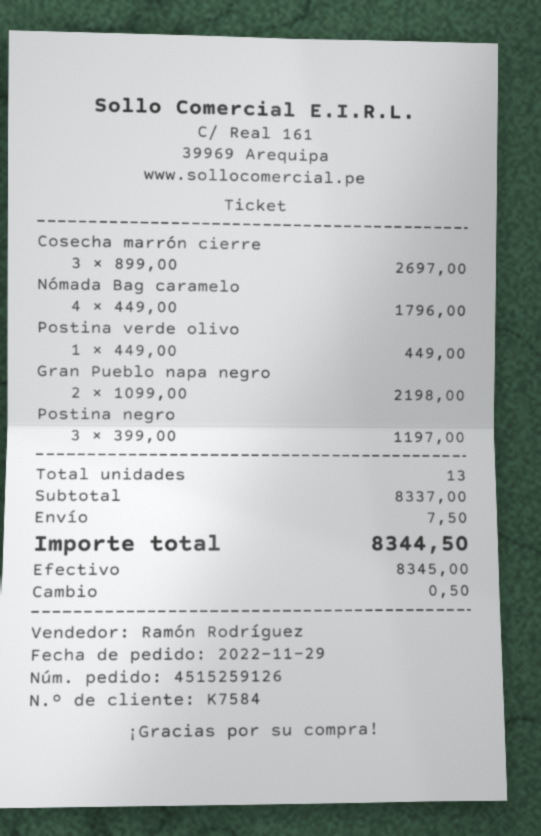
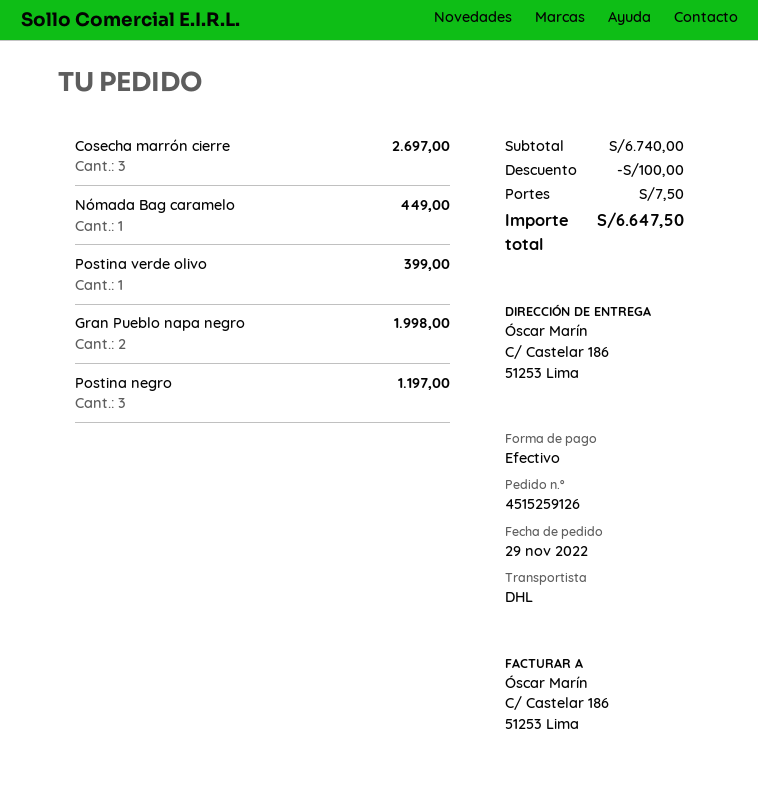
Nómada Bag caramelo: 4 for 1796.00 -> 1 for 449.00
Postina verde olivo: 1 for 449.00 -> 1 for 399.00
Gran Pueblo napa negro: 2 for 2198.00 -> 2 for 1998.00
subtotal: 8337.00 -> 6740.00
discount: none -> 100.00
total: 8344.50 -> 6647.50

